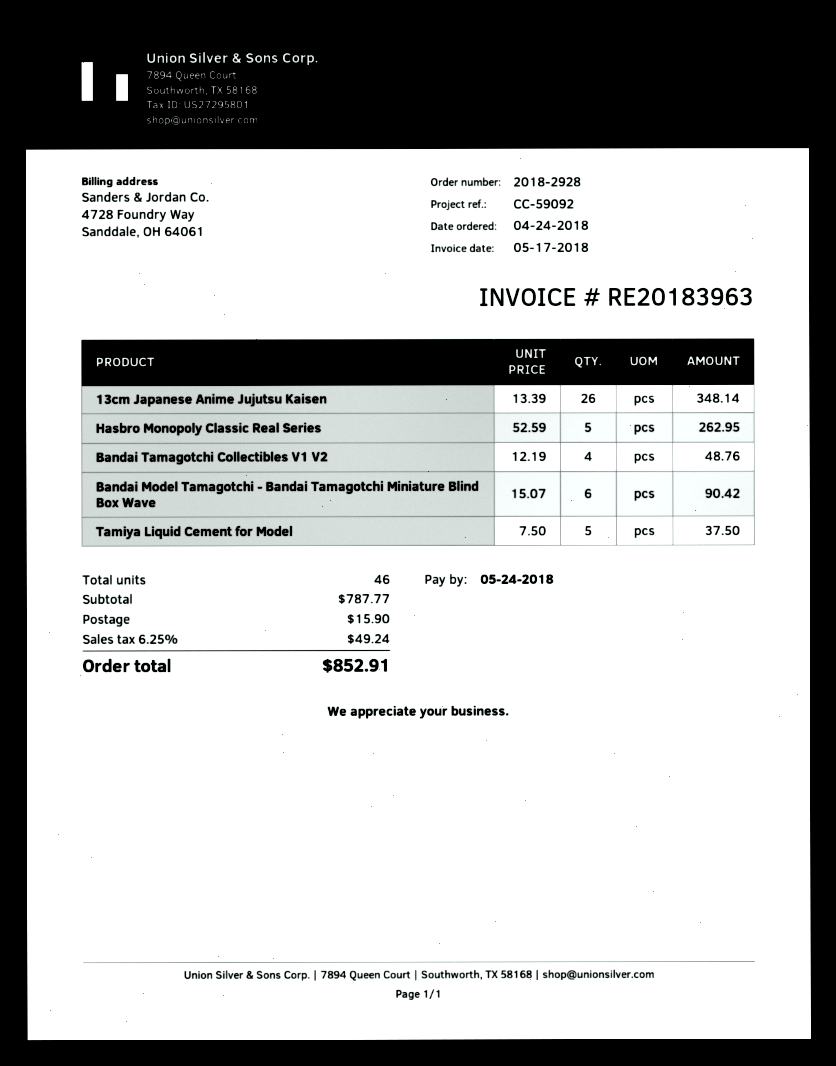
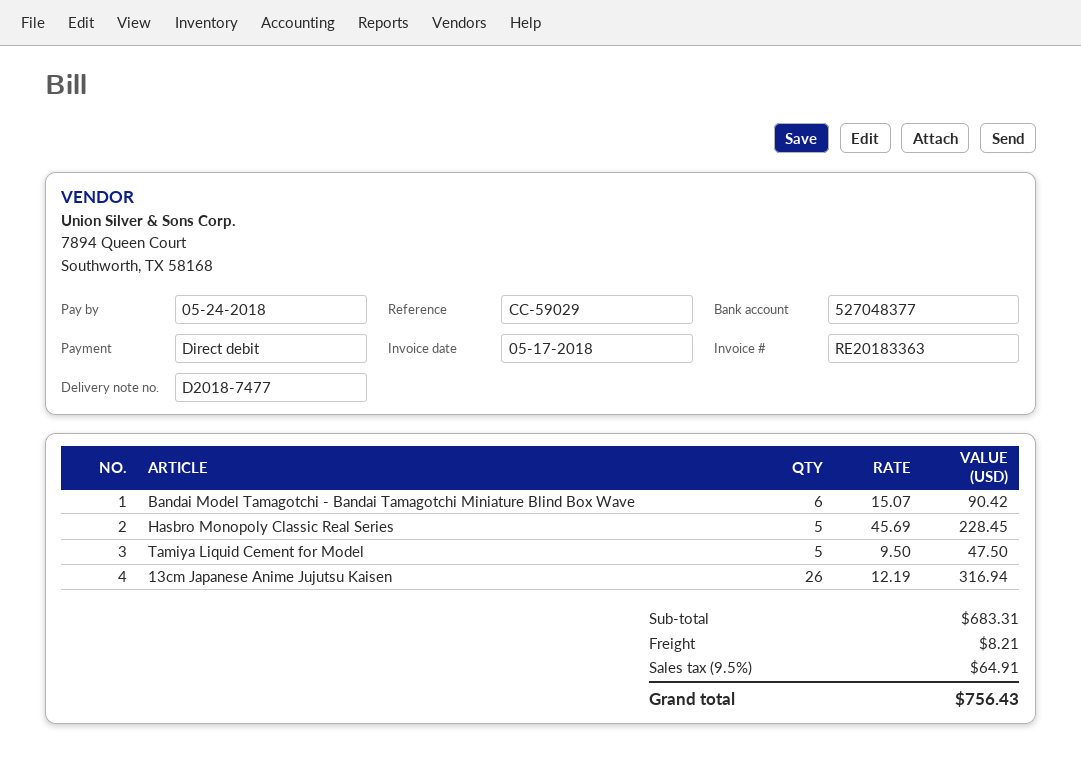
invoice number: RE20183963 -> RE20183363
reference: CC-59092 -> CC-59029
13cm Japanese Anime Jujutsu Kaisen: 26 x 13.39 = 348.14 -> 26 x 12.19 = 316.94
Hasbro Monopoly Classic Real Series: 5 x 52.59 = 262.95 -> 5 x 45.69 = 228.45
Bandai Tamagotchi Collectibles V1 V2: 4 x 12.19 = 48.76 -> none
Tamiya Liquid Cement for Model: 5 x 7.50 = 37.50 -> 5 x 9.50 = 47.50
subtotal: 787.77 -> 683.31
shipping: 15.90 -> 8.21
tax: 6.25% = 49.24 -> 9.5% = 64.91
total: 852.91 -> 756.43

